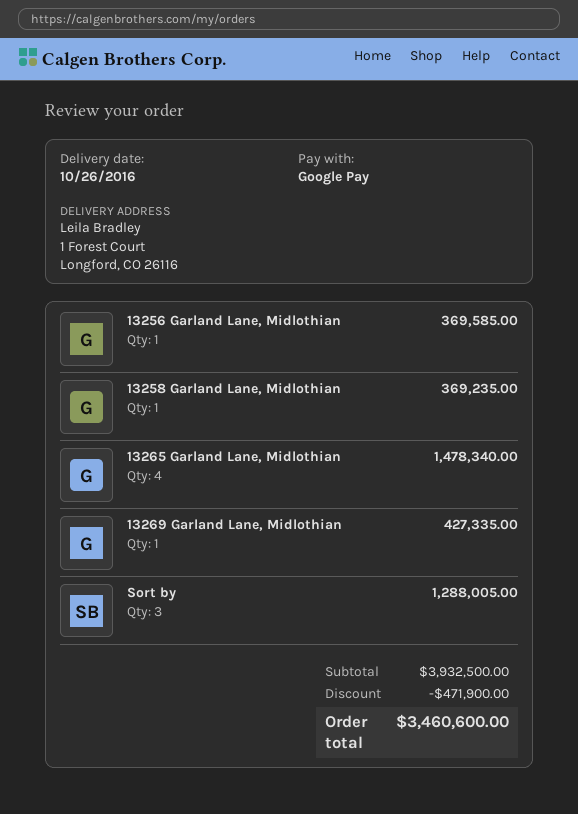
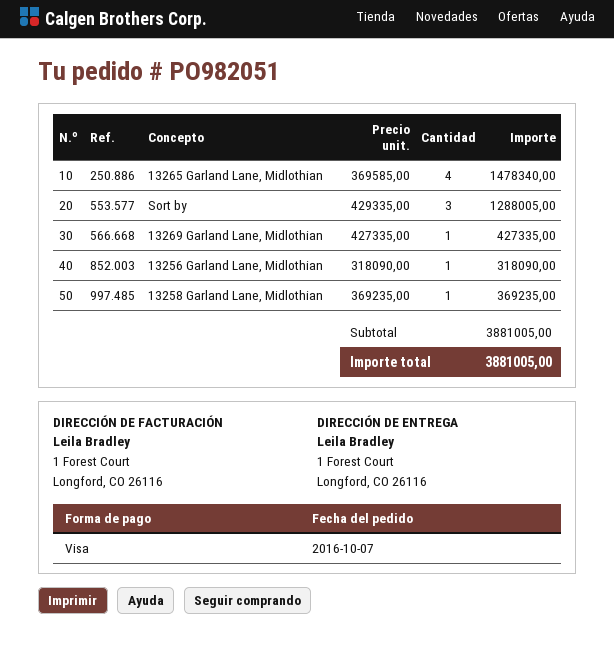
payment method: Google Pay -> Visa
13256 Garland Lane, Midlothian: 1 for 369585.00 -> 1 for 318090.00
subtotal: 3932500.00 -> 3881005.00
discount: 471900.00 -> none
total: 3460600.00 -> 3881005.00

